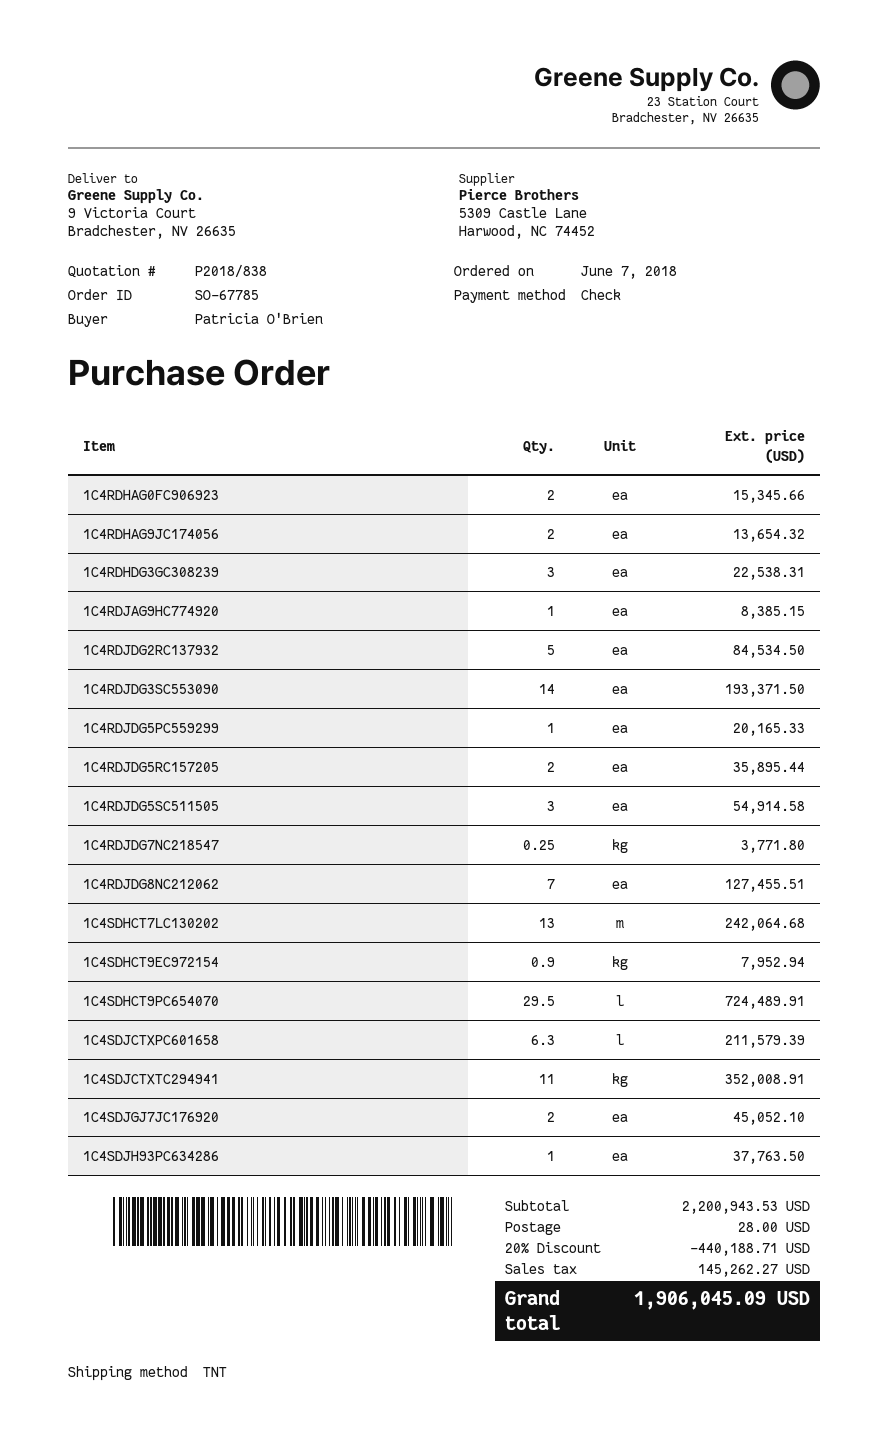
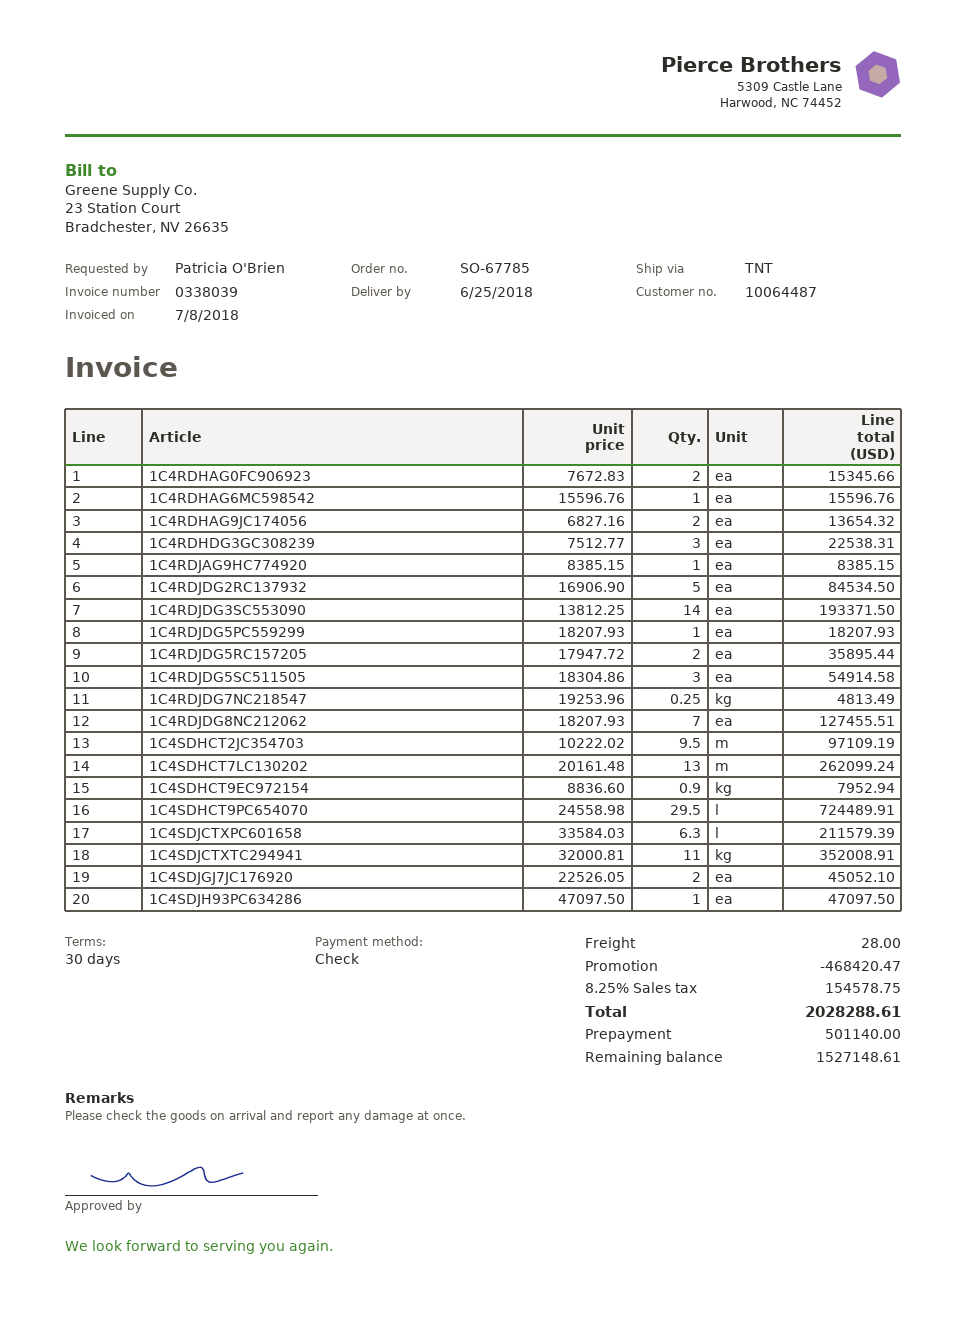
1C4RDJDG5PC559299: 1 for 20165.33 -> 1 for 18207.93
1C4RDJDG7NC218547: 0.25 for 3771.80 -> 0.25 for 4813.49
1C4SDHCT7LC130202: 13 for 242064.68 -> 13 for 262099.24
1C4SDJH93PC634286: 1 for 37763.50 -> 1 for 47097.50
1C4RDHAG6MC598542: none -> 1 for 15596.76
1C4SDHCT2JC354703: none -> 9.5 for 97109.19
discount: 440188.71 -> 468420.47
tax: 145262.27 -> 154578.75
total: 1906045.09 -> 2028288.61

